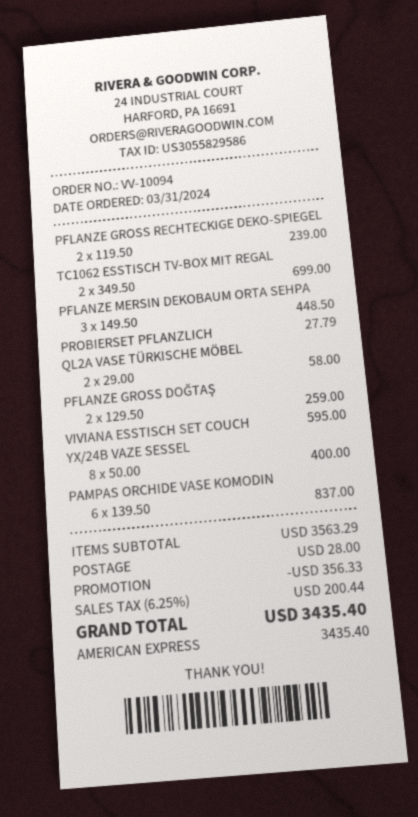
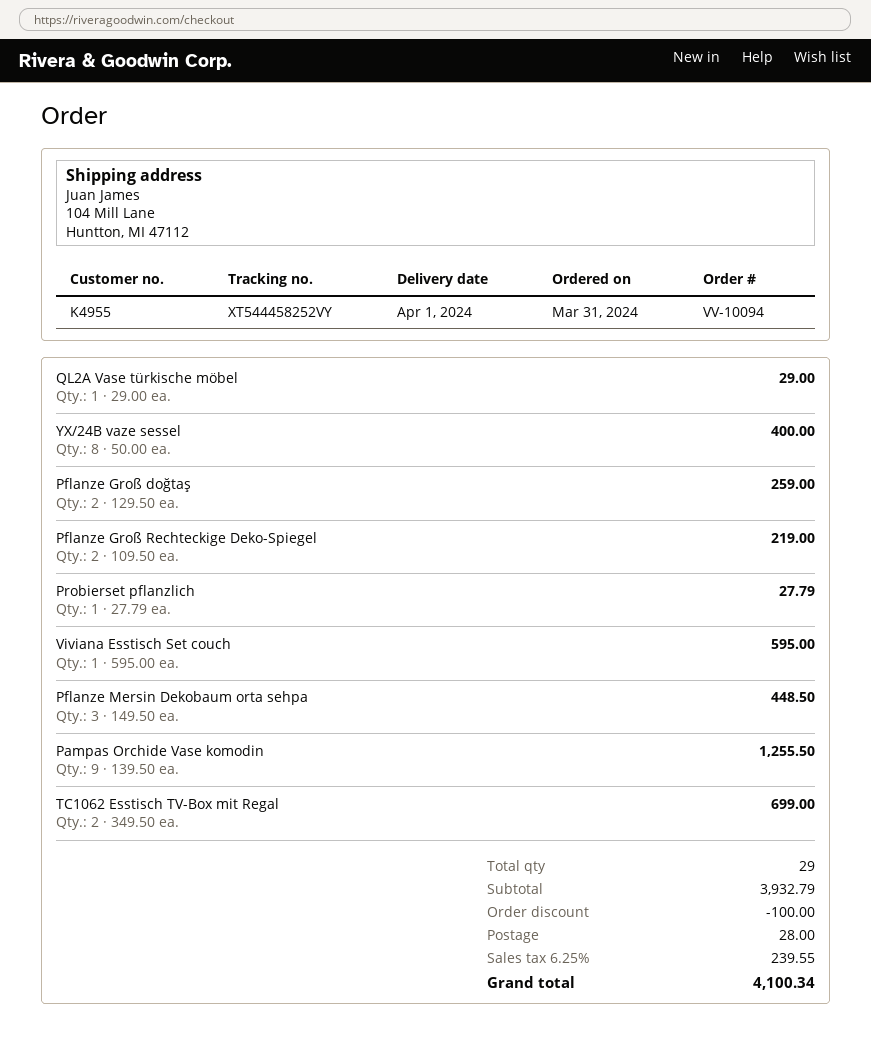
PFLANZE GROSS RECHTECKIGE DEKO-SPIEGEL: 2 x 119.50 = 239.00 -> 2 x 109.50 = 219.00
QL2A VASE TÜRKISCHE MÖBEL: 2 x 29.00 = 58.00 -> 1 x 29.00 = 29.00
PAMPAS ORCHIDE VASE KOMODIN: 6 x 139.50 = 837.00 -> 9 x 139.50 = 1255.50
subtotal: 3563.29 -> 3932.79
discount: 356.33 -> 100.00
tax: 6.25% = 200.44 -> 6.25% = 239.55
total: 3435.40 -> 4100.34

